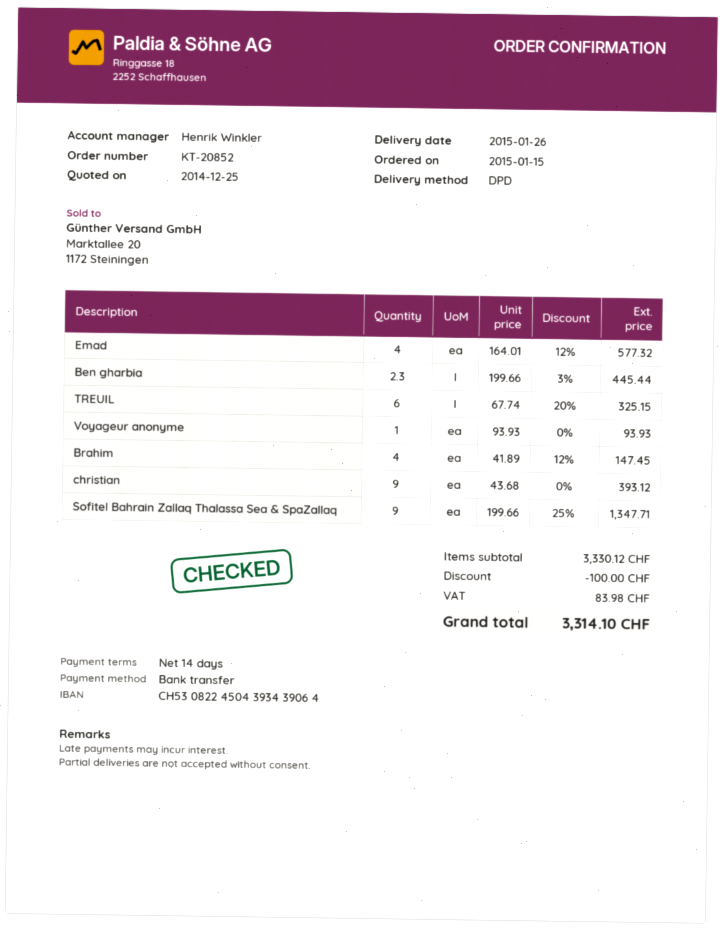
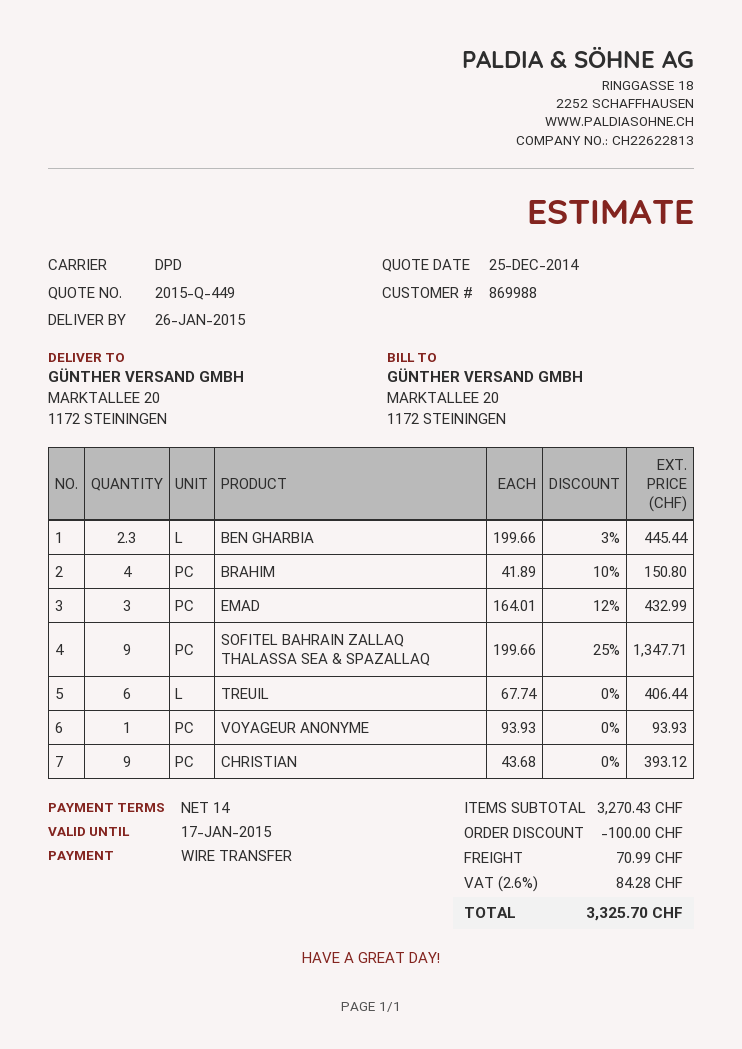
Emad: 4 x 164.01 - 12% = 577.32 -> 3 x 164.01 - 12% = 432.99
TREUIL: 6 x 67.74 - 20% = 325.15 -> 6 x 67.74 = 406.44
Brahim: 4 x 41.89 - 12% = 147.45 -> 4 x 41.89 - 10% = 150.80
subtotal: 3330.12 -> 3270.43
shipping: none -> 70.99
tax: 83.98 -> 84.28
total: 3314.10 -> 3325.70

